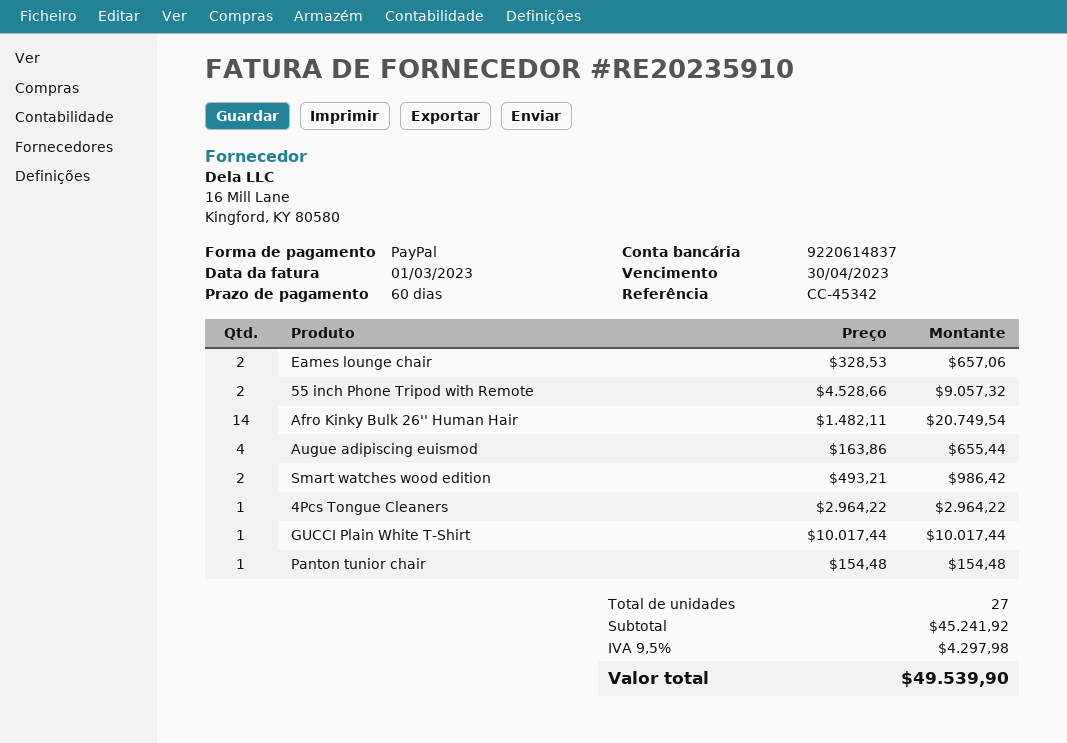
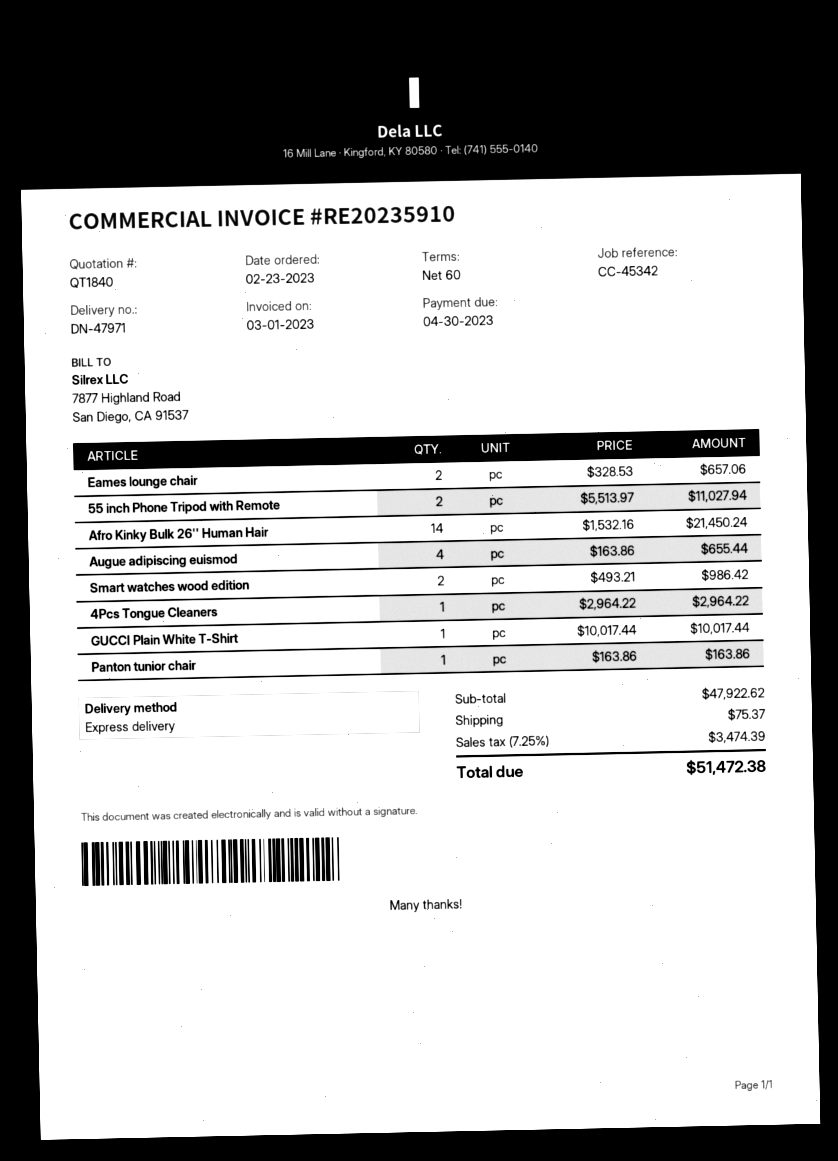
55 inch Phone Tripod with Remote: 2 x 4528.66 = 9057.32 -> 2 x 5513.97 = 11027.94
Afro Kinky Bulk 26'' Human Hair: 14 x 1482.11 = 20749.54 -> 14 x 1532.16 = 21450.24
Panton tunior chair: 1 x 154.48 = 154.48 -> 1 x 163.86 = 163.86
subtotal: 45241.92 -> 47922.62
shipping: none -> 75.37
tax: 9.5% = 4297.98 -> 7.25% = 3474.39
total: 49539.90 -> 51472.38

